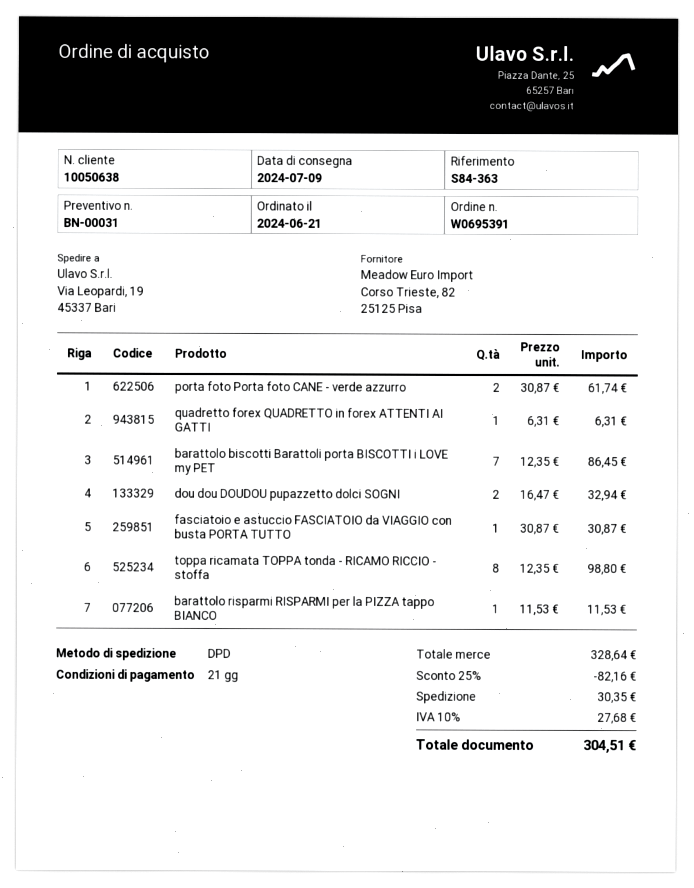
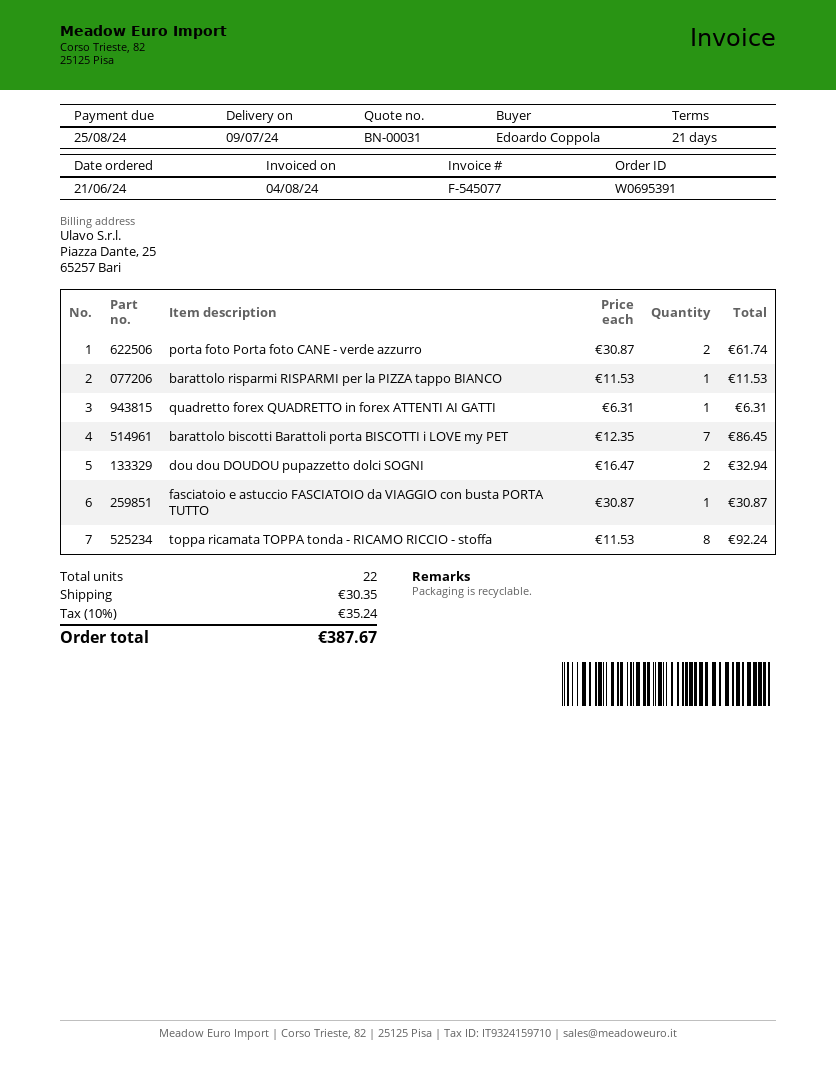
toppa ricamata TOPPA tonda - RICAMO RICCIO - stoffa: 8 x 12.35 = 98.80 -> 8 x 11.53 = 92.24
discount: 25% = 82.16 -> none
tax: 10% = 27.68 -> 10% = 35.24
total: 304.51 -> 387.67

